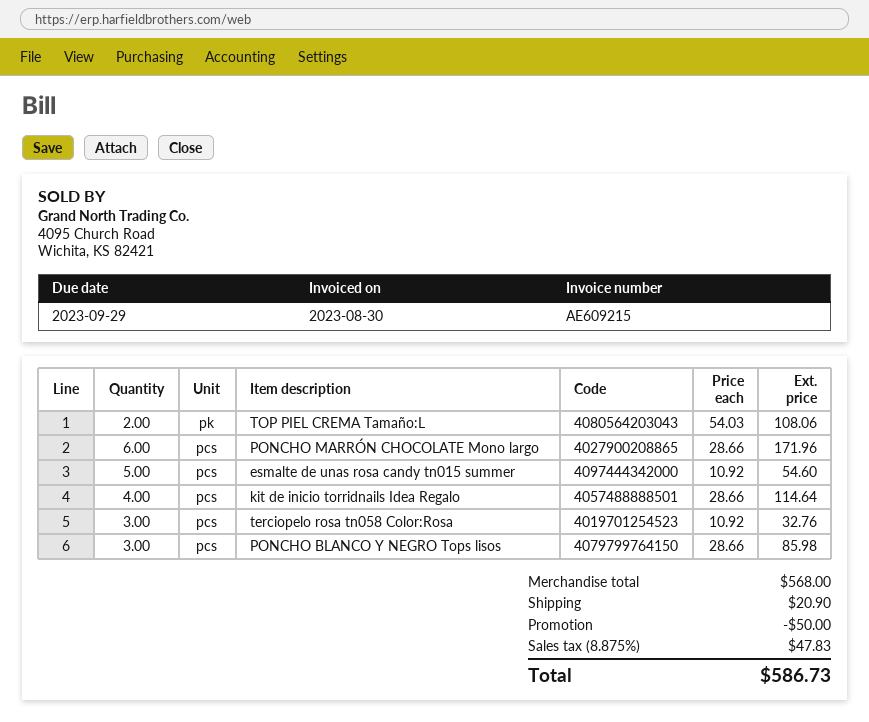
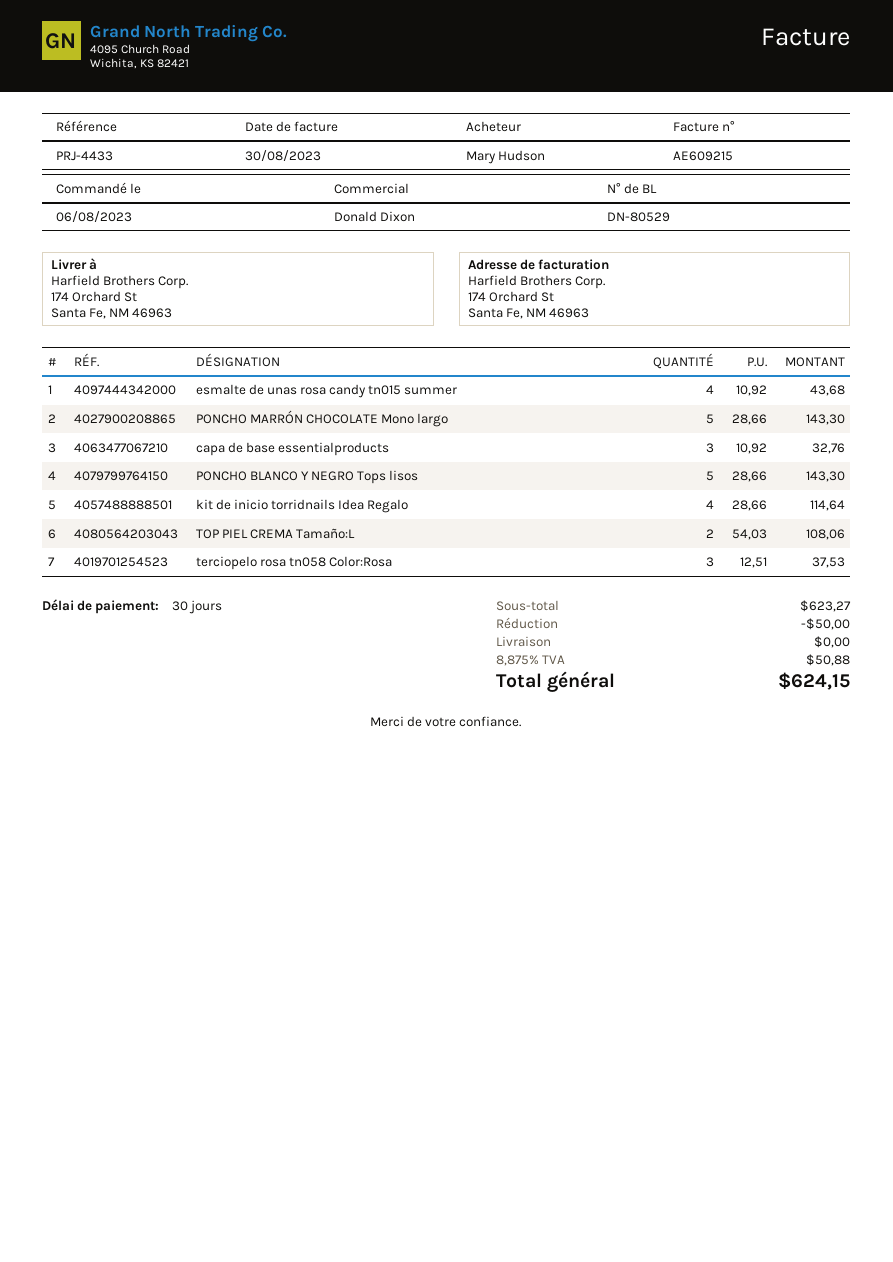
PONCHO MARRÓN CHOCOLATE Mono largo: 6 x 28.66 = 171.96 -> 5 x 28.66 = 143.30
esmalte de unas rosa candy tn015 summer: 5 x 10.92 = 54.60 -> 4 x 10.92 = 43.68
terciopelo rosa tn058 Color:Rosa: 3 x 10.92 = 32.76 -> 3 x 12.51 = 37.53
PONCHO BLANCO Y NEGRO Tops lisos: 3 x 28.66 = 85.98 -> 5 x 28.66 = 143.30
capa de base essentialproducts: none -> 3 x 10.92 = 32.76
subtotal: 568.00 -> 623.27
shipping: 20.90 -> 0.00
tax: 8.875% = 47.83 -> 8.875% = 50.88
total: 586.73 -> 624.15

